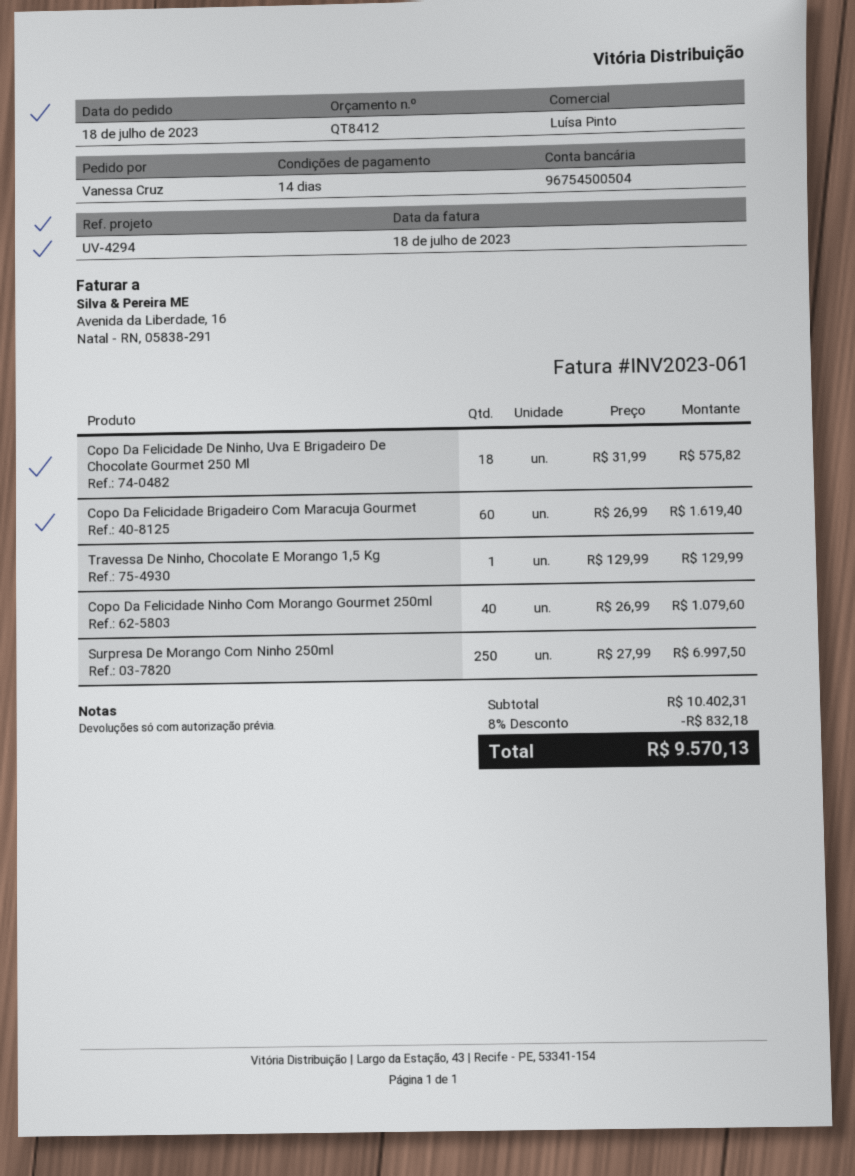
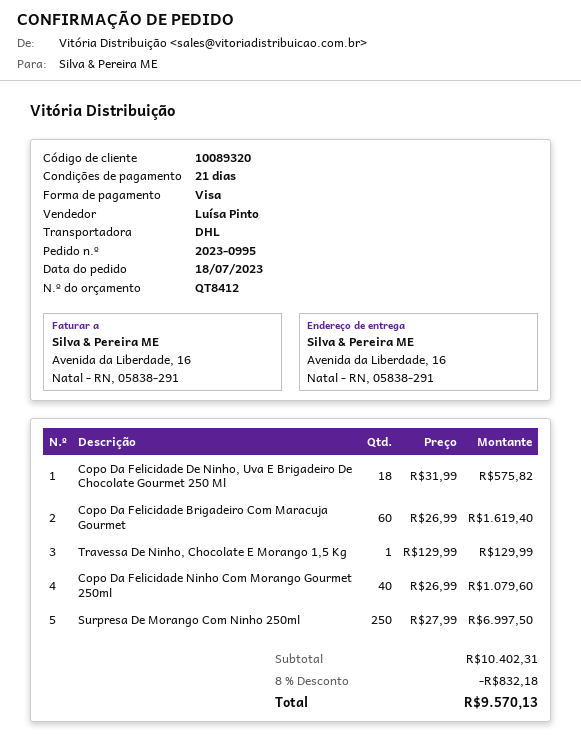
payment terms: 14 days -> 21 days

